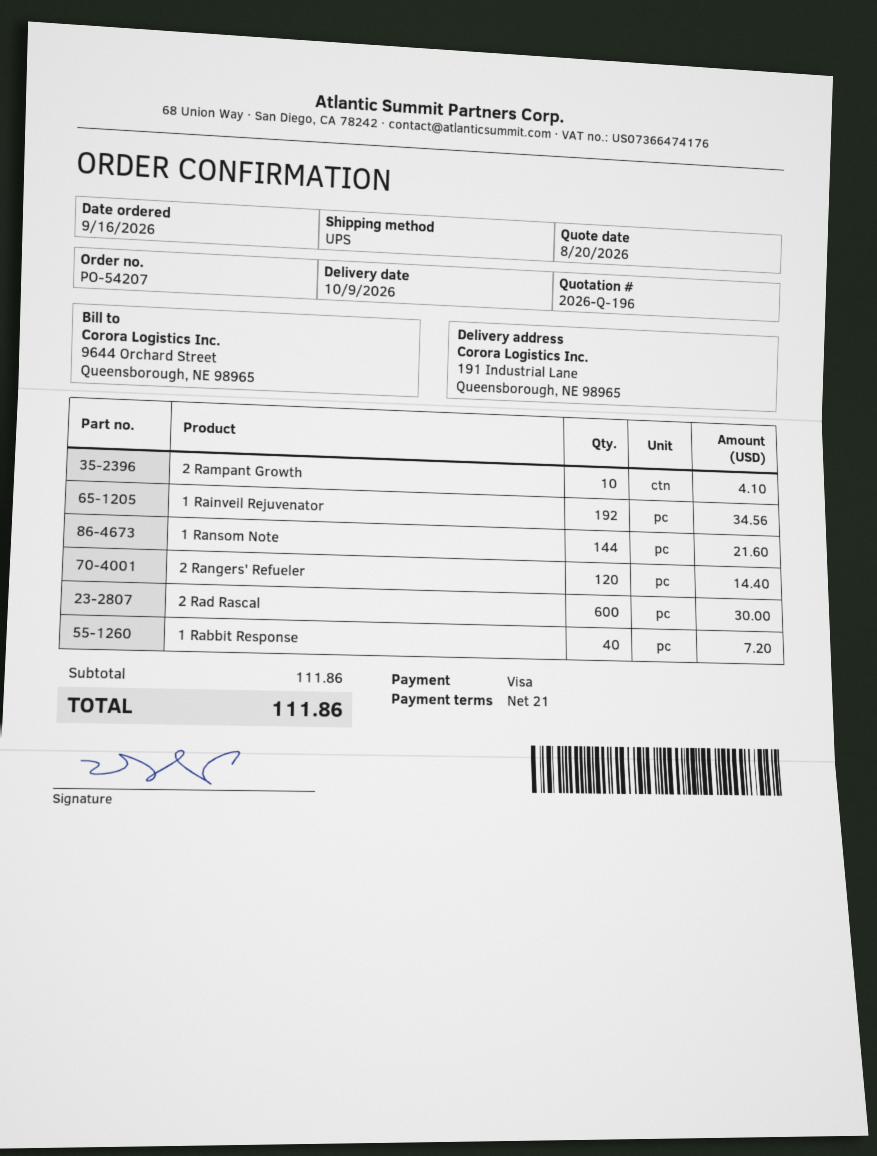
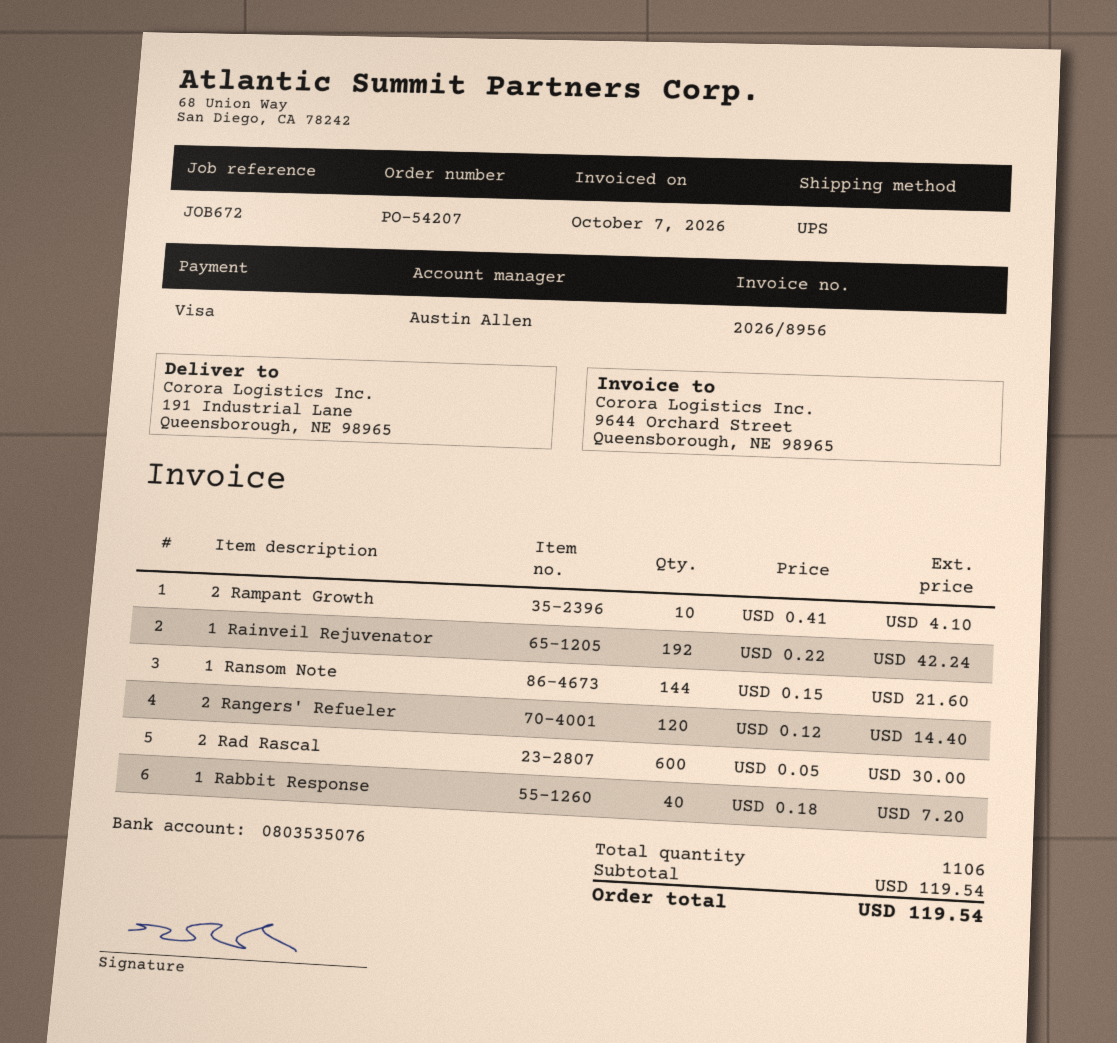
1 Rainveil Rejuvenator: 192 for 34.56 -> 192 for 42.24
subtotal: 111.86 -> 119.54
total: 111.86 -> 119.54

